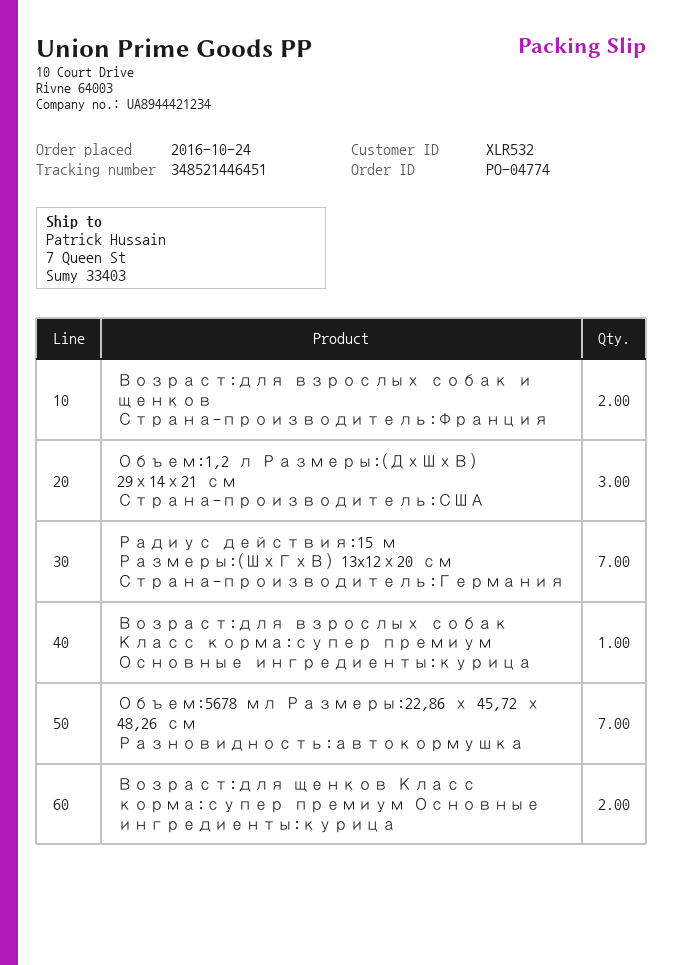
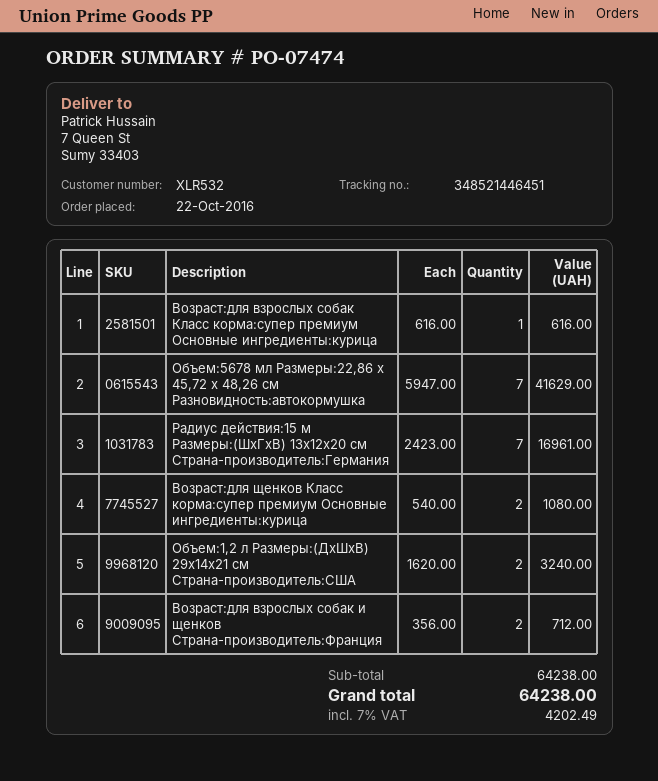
order number: PO-04774 -> PO-07474
order date: 2016-10-24 -> 2016-10-22
Объем:1,2 л Размеры:(ДхШхВ) 29х14х21 см Страна-производитель:США: 3 -> 2

